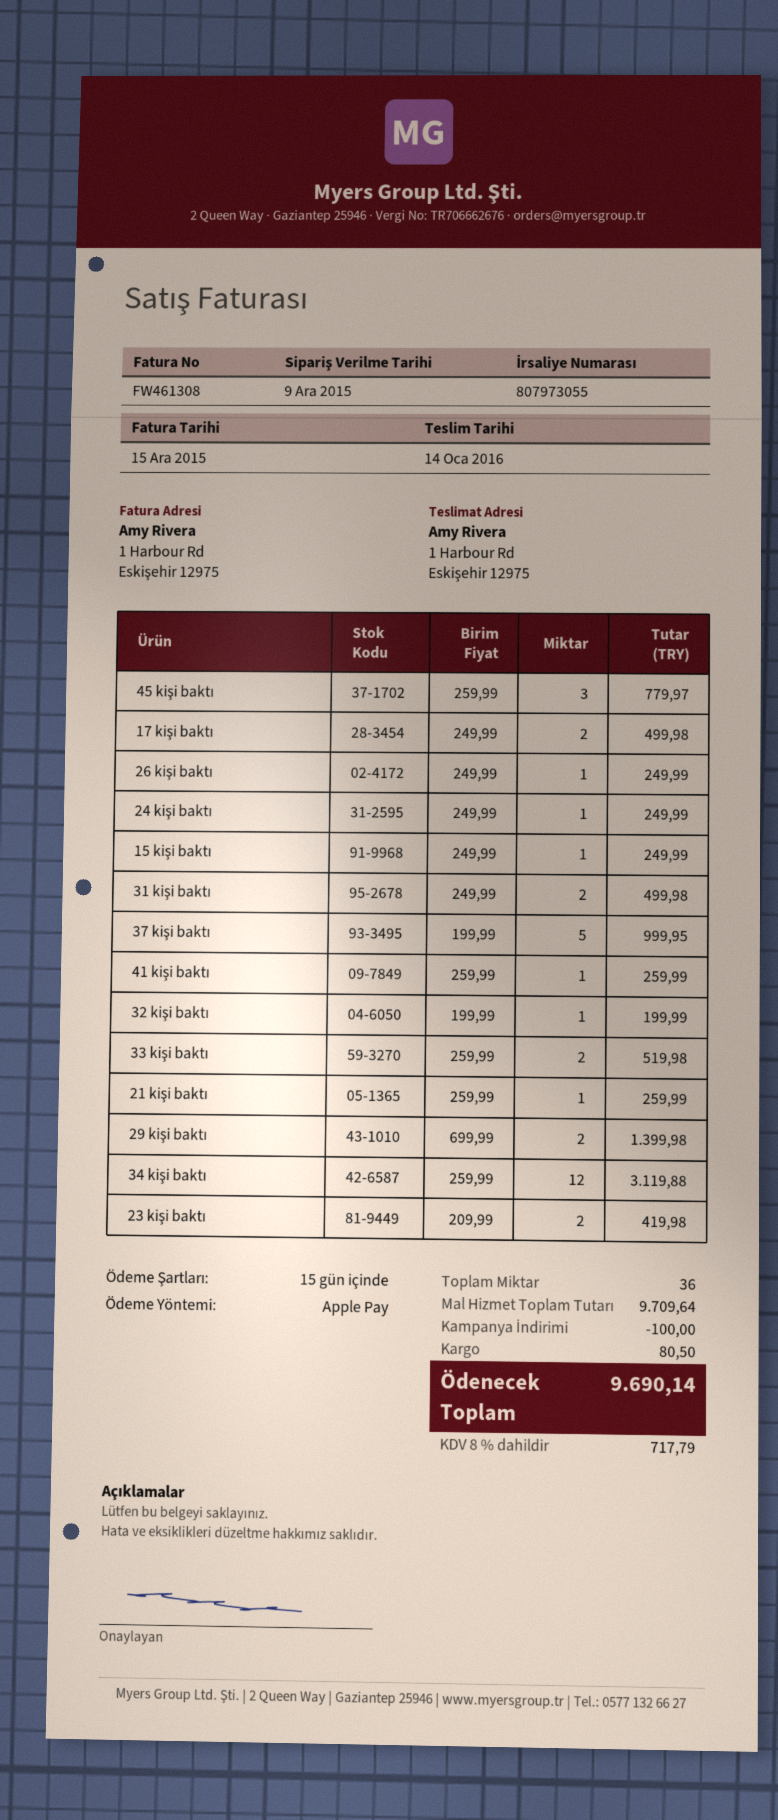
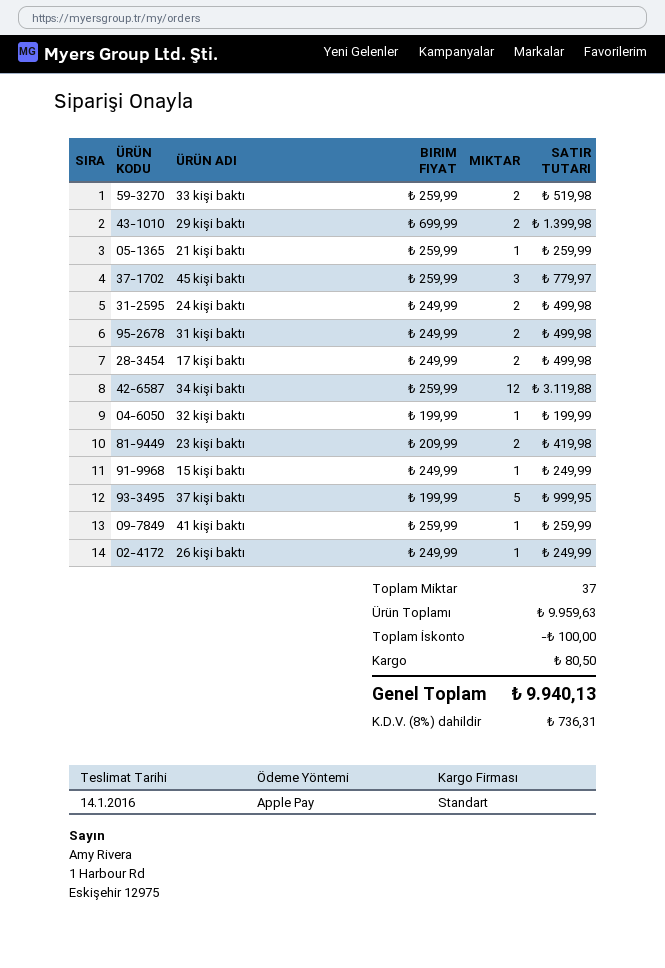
24 kişi baktı: 1 x 249.99 = 249.99 -> 2 x 249.99 = 499.98
total quantity: 36 -> 37
subtotal: 9709.64 -> 9959.63
tax: 8% = 717.79 -> 8% = 736.31
total: 9690.14 -> 9940.13

